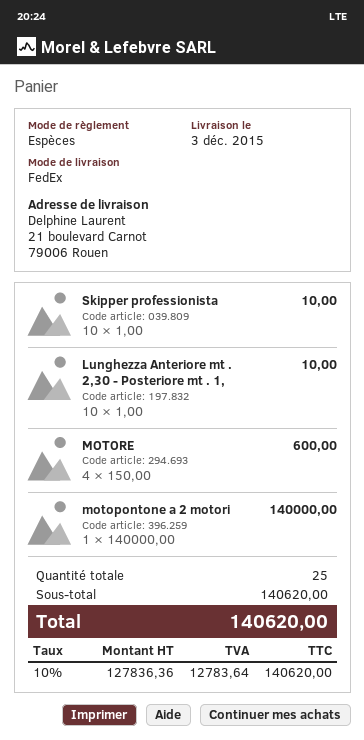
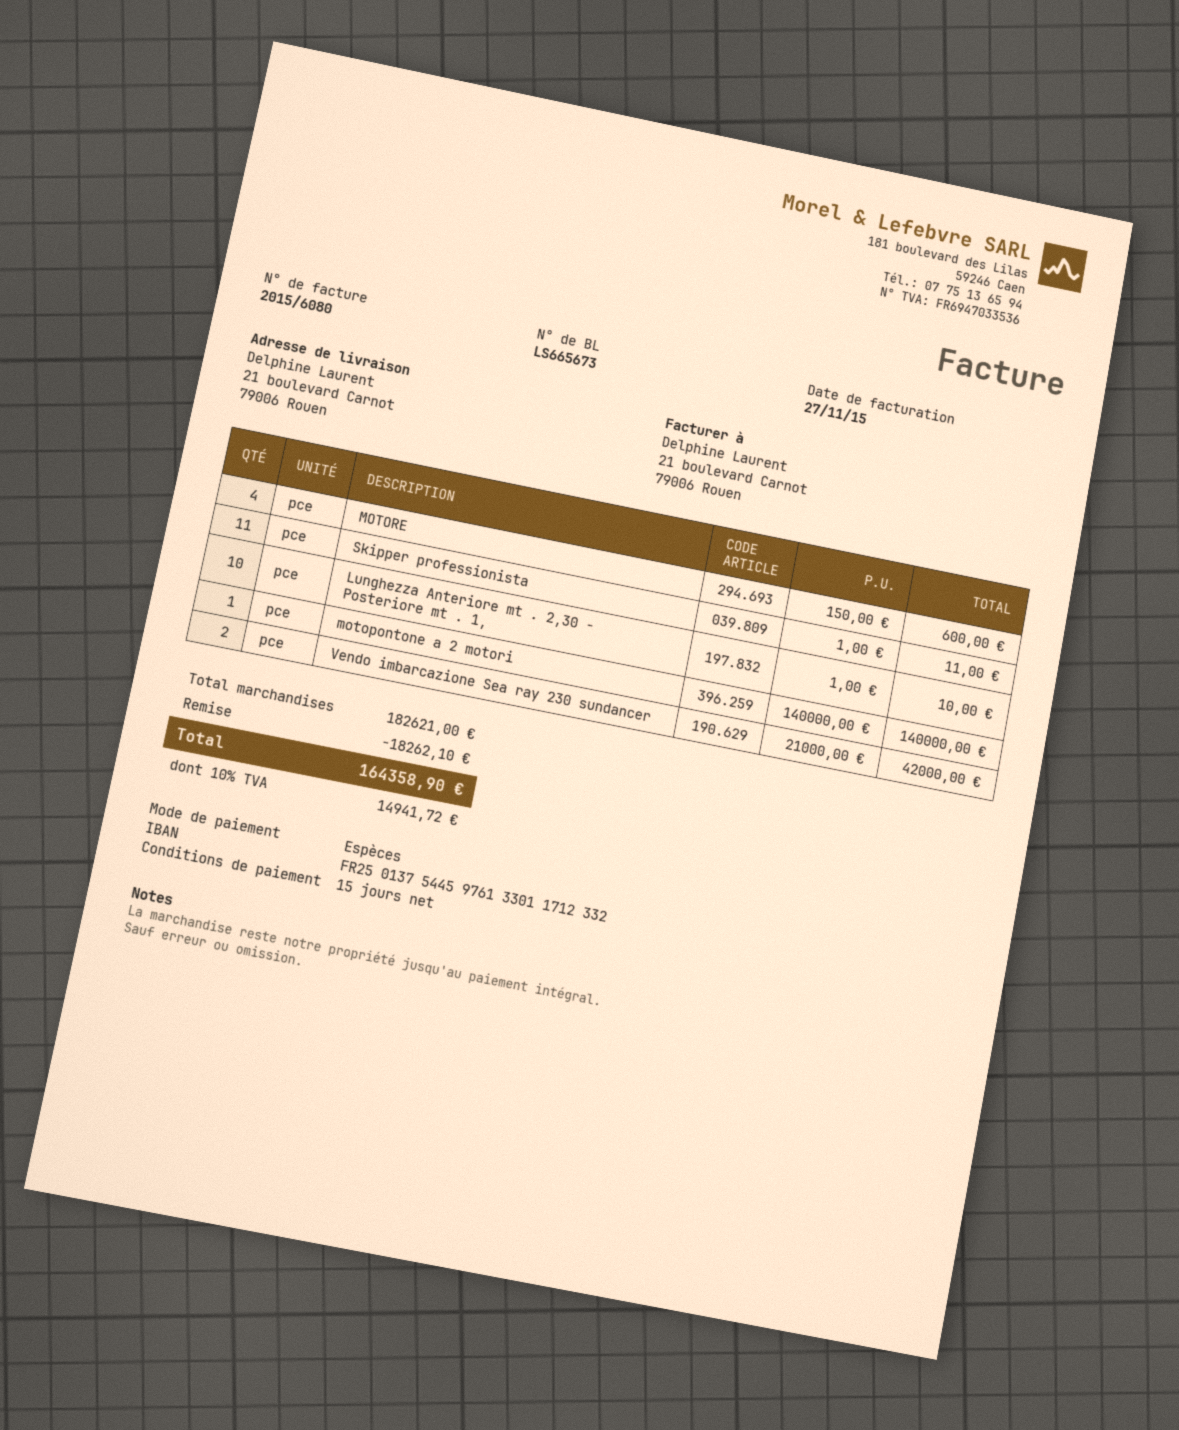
Skipper professionista: 10 x 1.00 = 10.00 -> 11 x 1.00 = 11.00
Vendo imbarcazione Sea ray 230 sundancer: none -> 2 x 21000.00 = 42000.00
subtotal: 140620.00 -> 182621.00
discount: none -> 18262.10
tax: 10% = 12783.64 -> 10% = 14941.72
total: 140620.00 -> 164358.90

